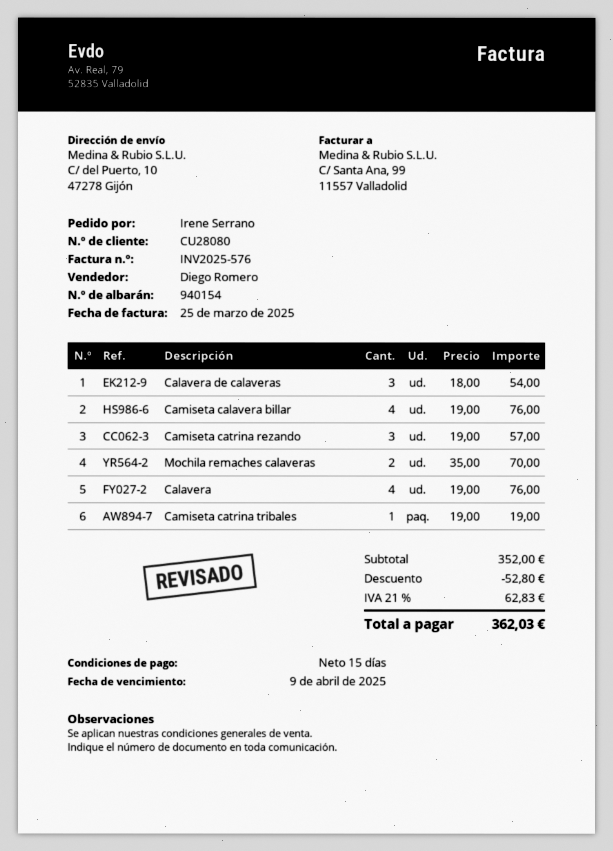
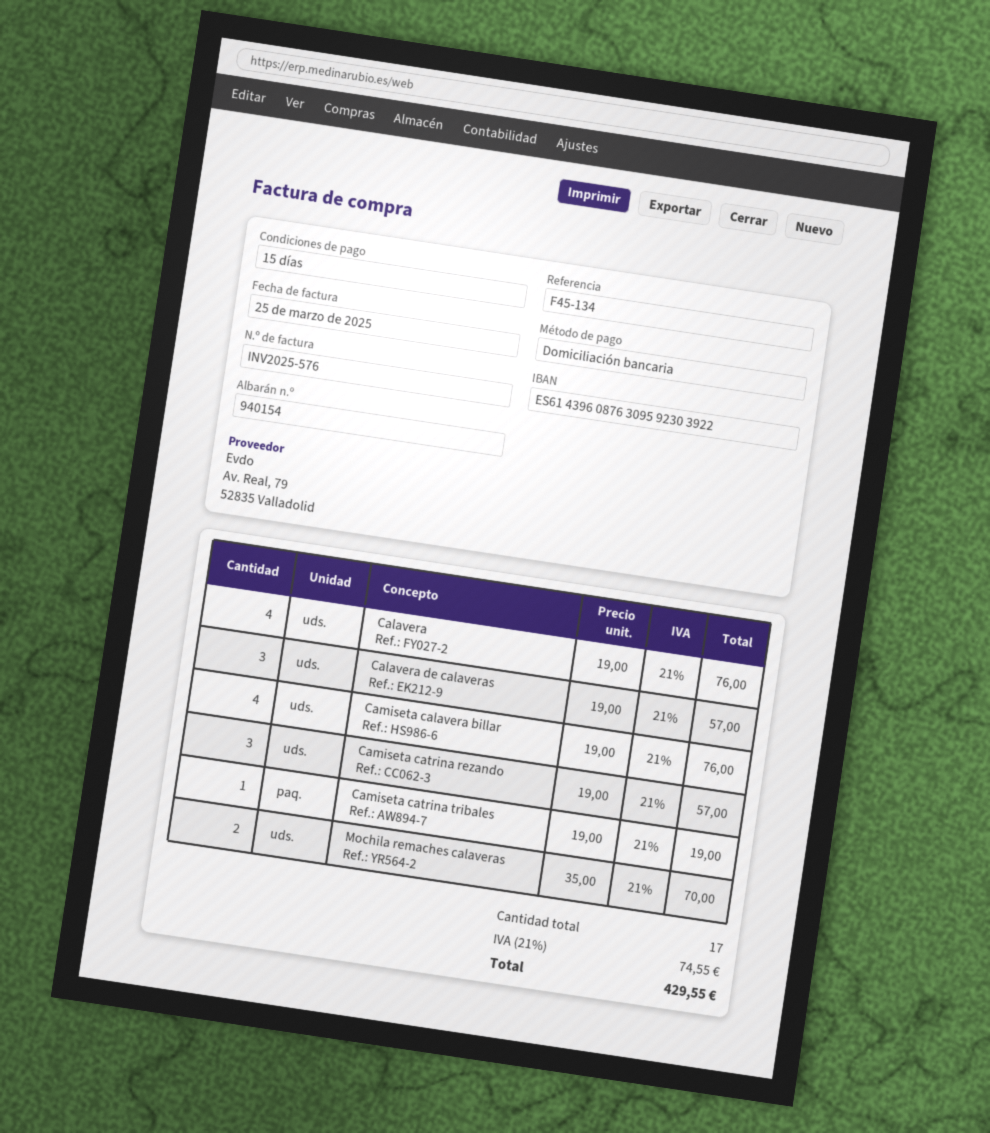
Calavera de calaveras: 3 x 18.00 = 54.00 -> 3 x 19.00 = 57.00
discount: 52.80 -> none
tax: 21% = 62.83 -> 21% = 74.55
total: 362.03 -> 429.55

